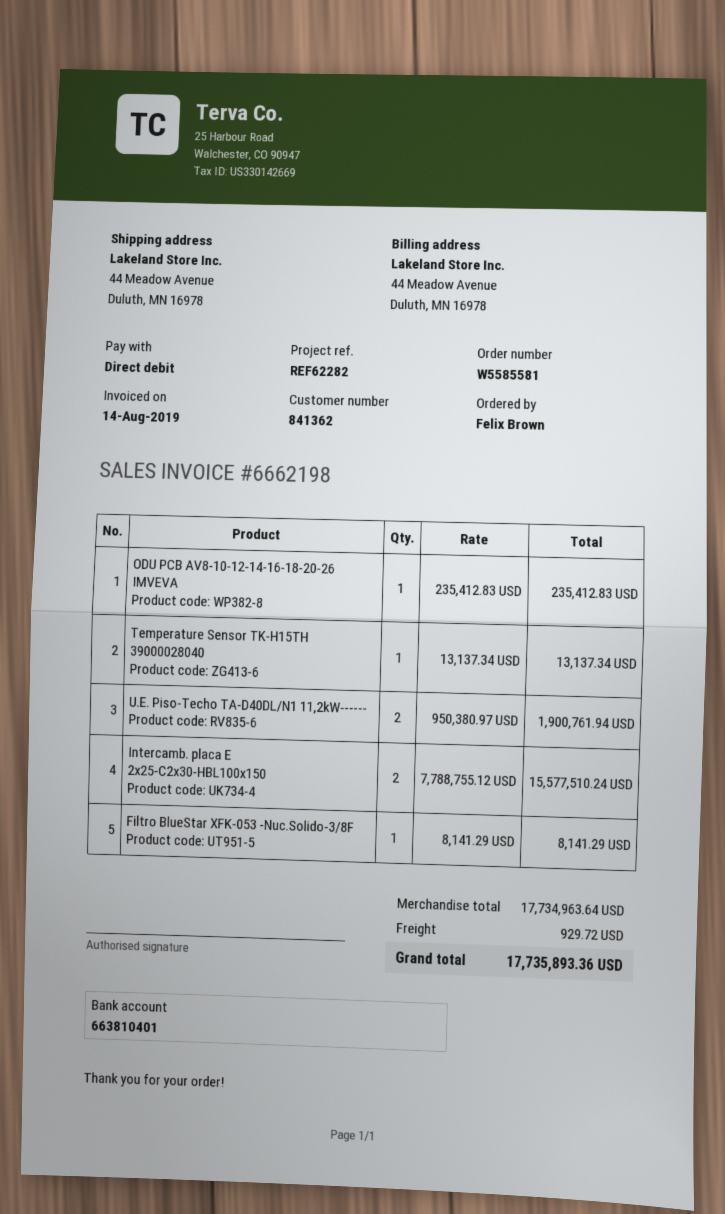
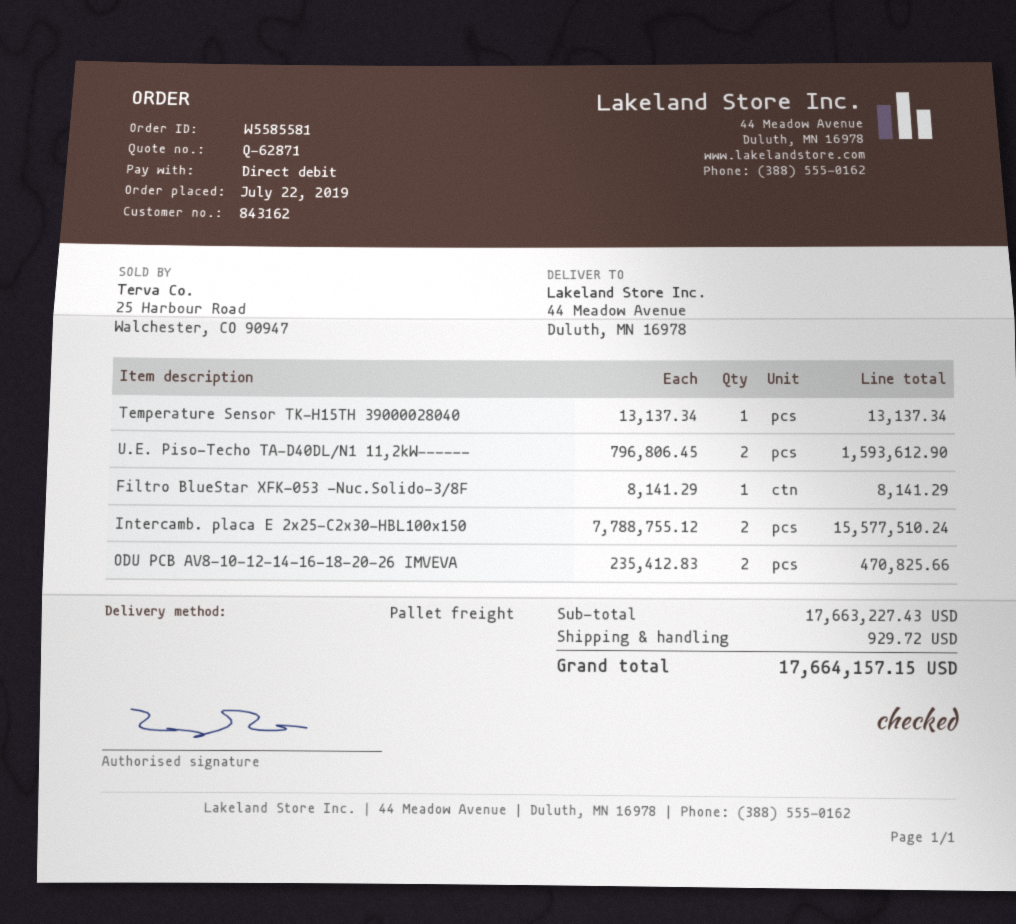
customer number: 841362 -> 843162
ODU PCB AV8-10-12-14-16-18-20-26 IMVEVA: 1 x 235412.83 = 235412.83 -> 2 x 235412.83 = 470825.66
U.E. Piso-Techo TA-D40DL/N1 11,2kW------: 2 x 950380.97 = 1900761.94 -> 2 x 796806.45 = 1593612.90
subtotal: 17734963.64 -> 17663227.43
total: 17735893.36 -> 17664157.15

